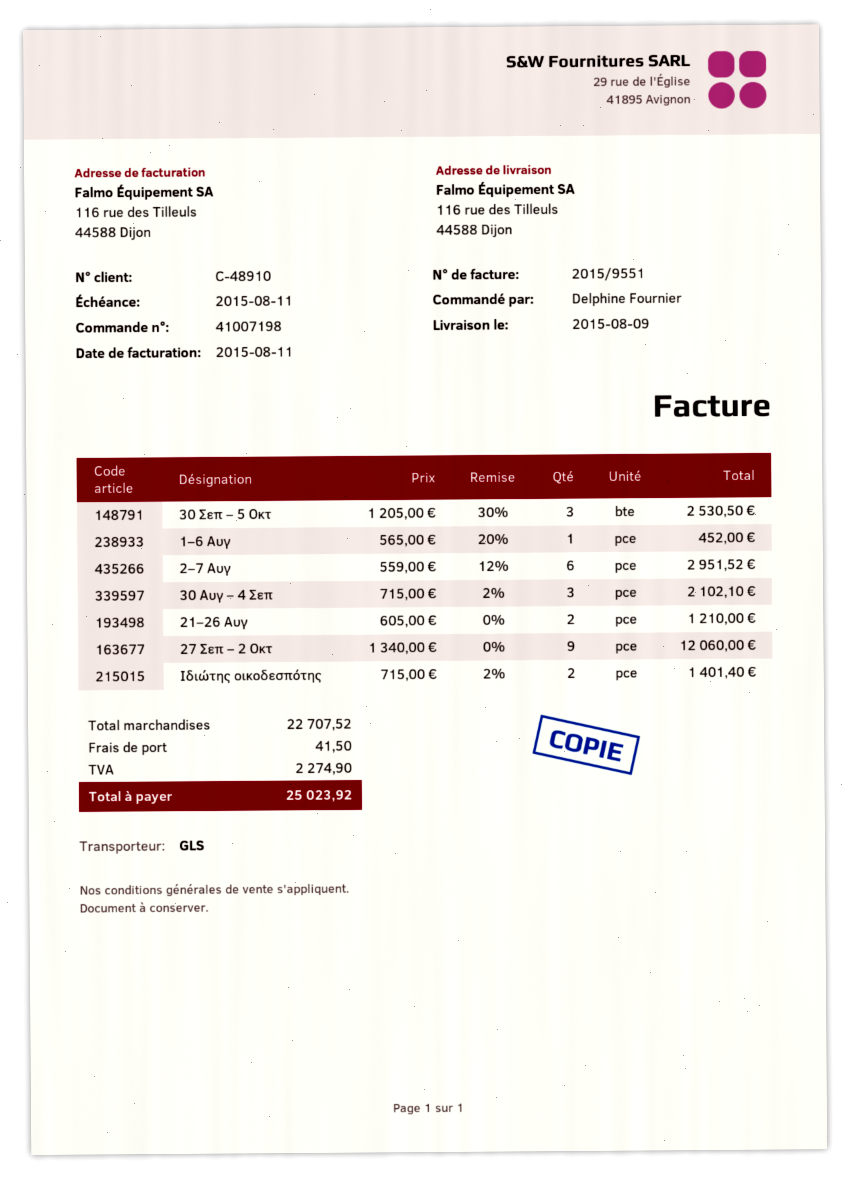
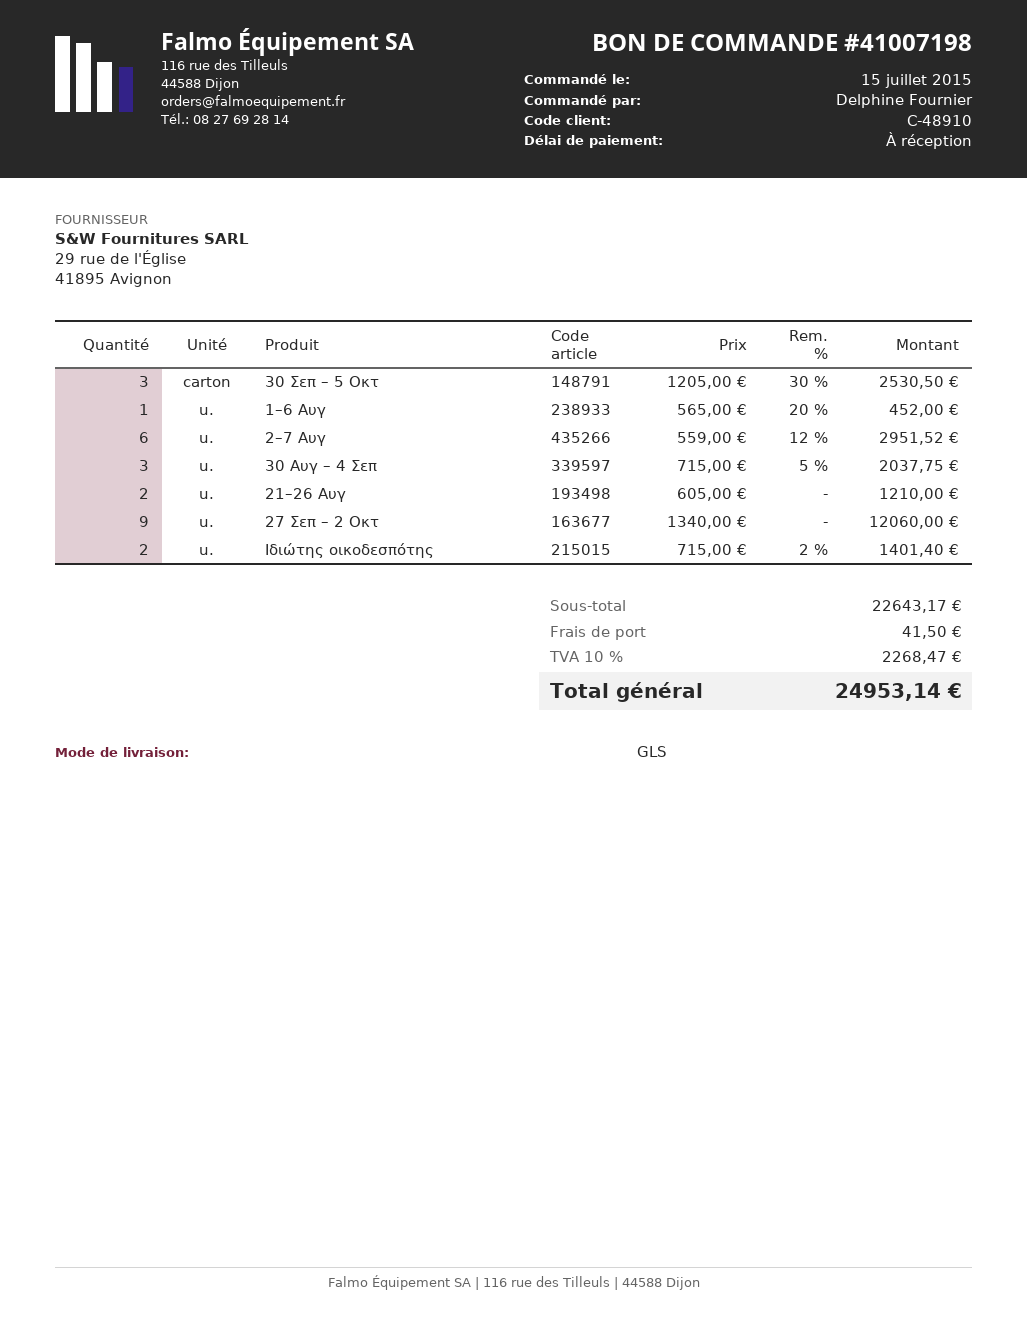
30 Αυγ – 4 Σεπ: 3 x 715.00 - 2% = 2102.10 -> 3 x 715.00 - 5% = 2037.75
subtotal: 22707.52 -> 22643.17
tax: 2274.90 -> 2268.47
total: 25023.92 -> 24953.14

